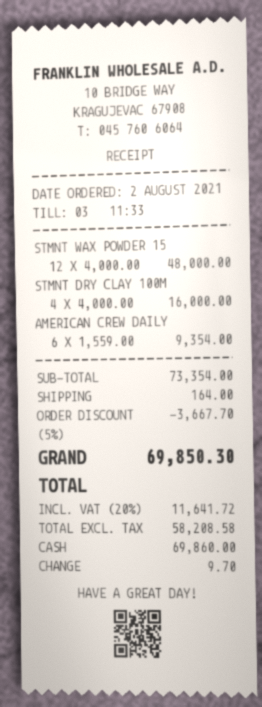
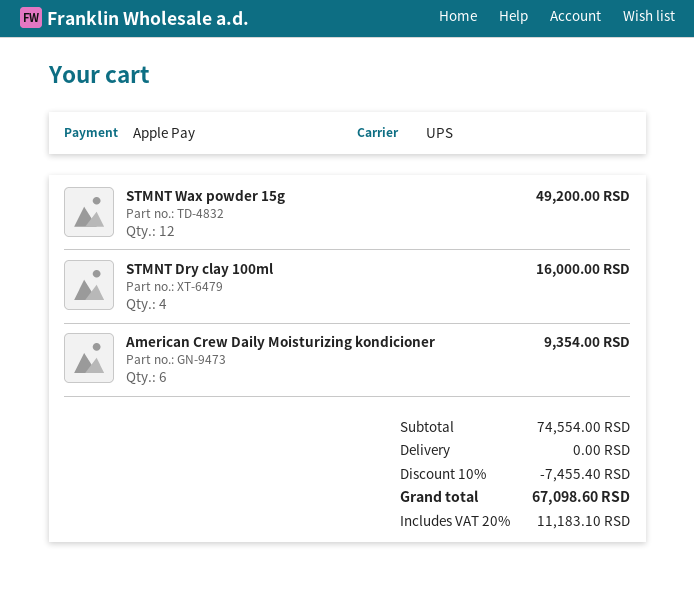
payment method: cash -> Apple Pay
STMNT WAX POWDER 15: 12 for 48000.00 -> 12 for 49200.00
subtotal: 73354.00 -> 74554.00
discount: 5% = 3667.70 -> 10% = 7455.40
shipping: 164.00 -> 0.00
tax: 20% = 11641.72 -> 20% = 11183.10
total: 69850.30 -> 67098.60

